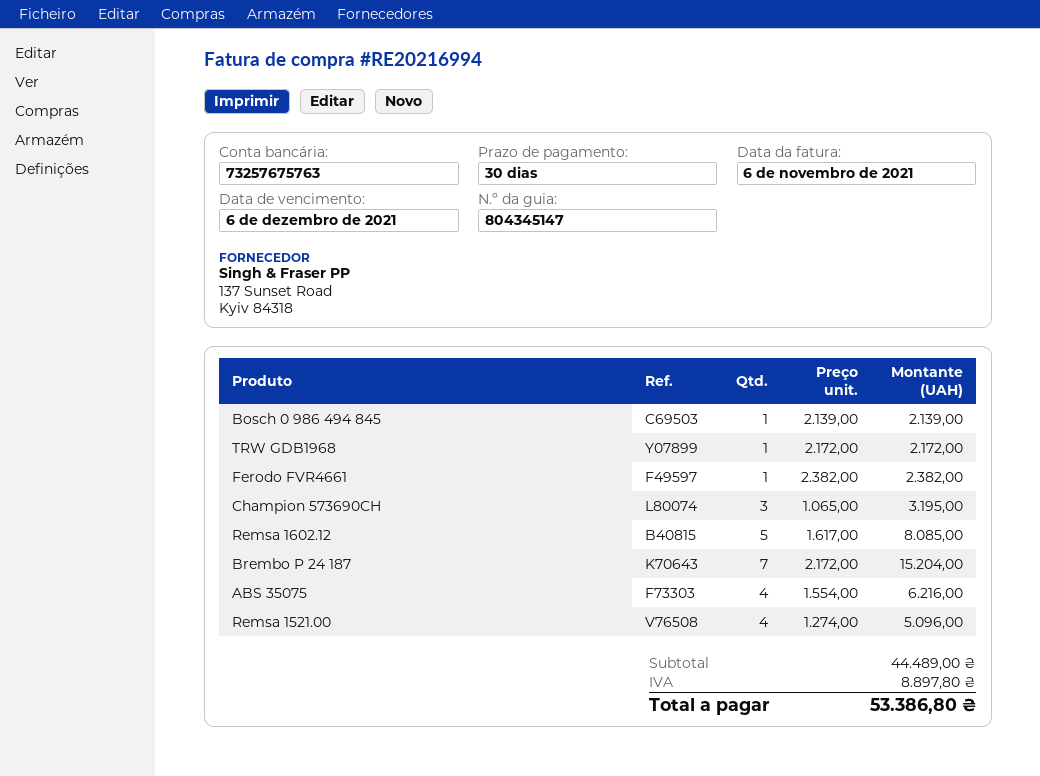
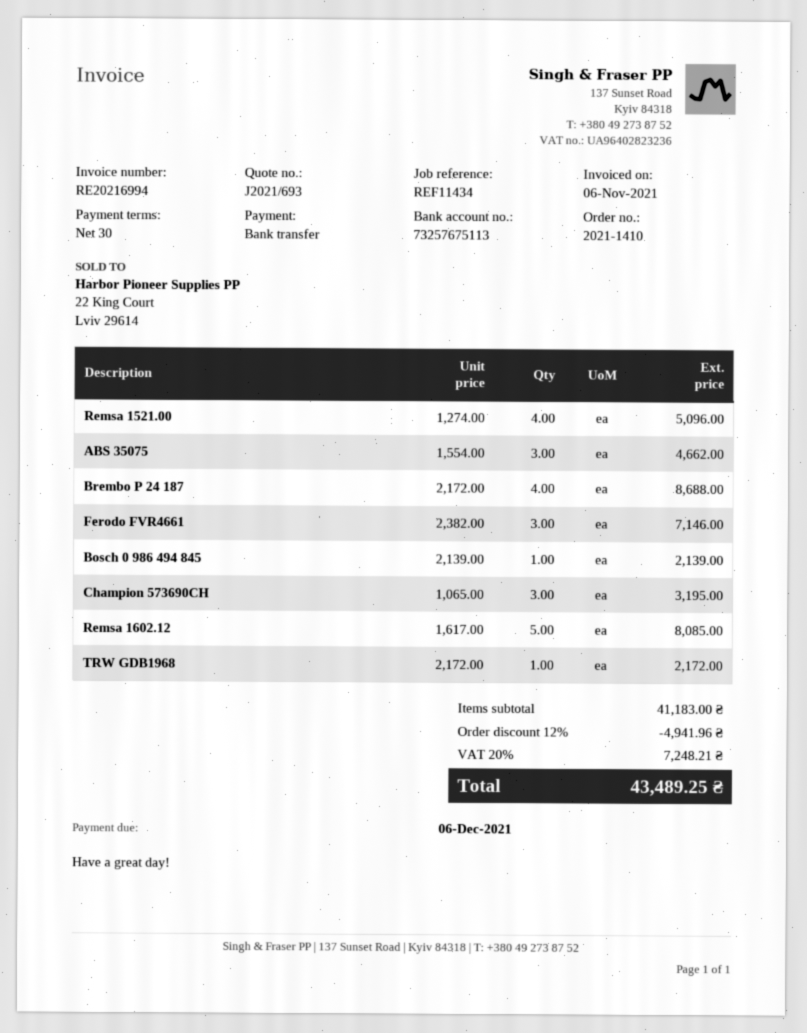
bank account: 73257675763 -> 73257675113
Ferodo FVR4661: 1 x 2382.00 = 2382.00 -> 3 x 2382.00 = 7146.00
Brembo P 24 187: 7 x 2172.00 = 15204.00 -> 4 x 2172.00 = 8688.00
ABS 35075: 4 x 1554.00 = 6216.00 -> 3 x 1554.00 = 4662.00
subtotal: 44489.00 -> 41183.00
discount: none -> 12% = 4941.96
tax: 8897.80 -> 7248.21
total: 53386.80 -> 43489.25

